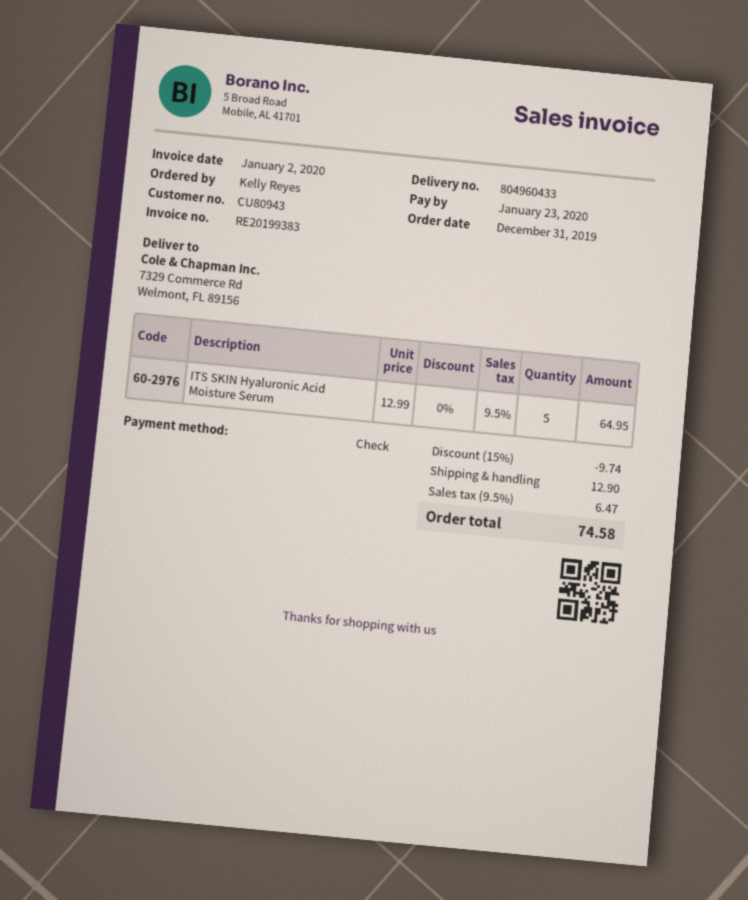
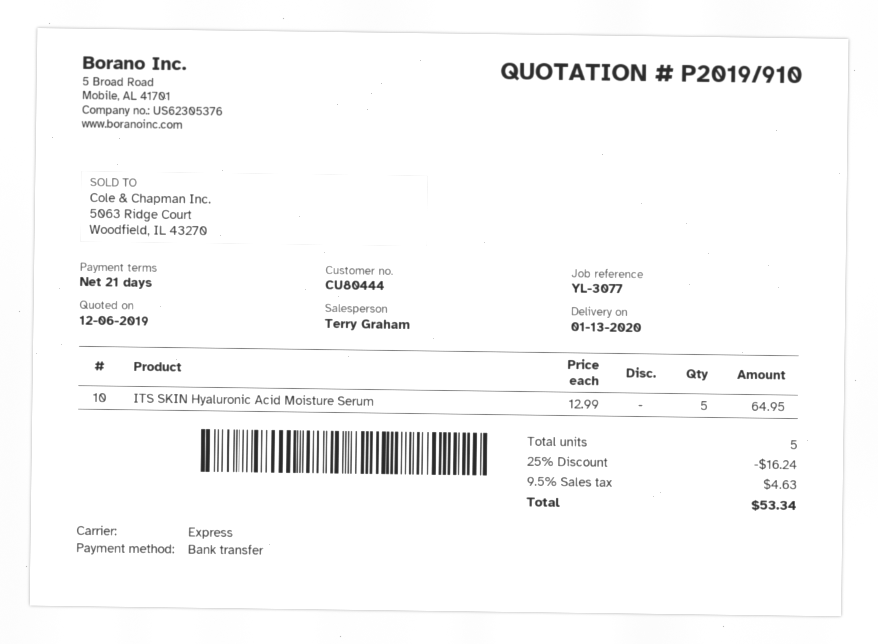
customer number: CU80943 -> CU80444
payment method: cheque -> bank transfer
discount: 15% = 9.74 -> 25% = 16.24
shipping: 12.90 -> none
tax: 9.5% = 6.47 -> 9.5% = 4.63
total: 74.58 -> 53.34

